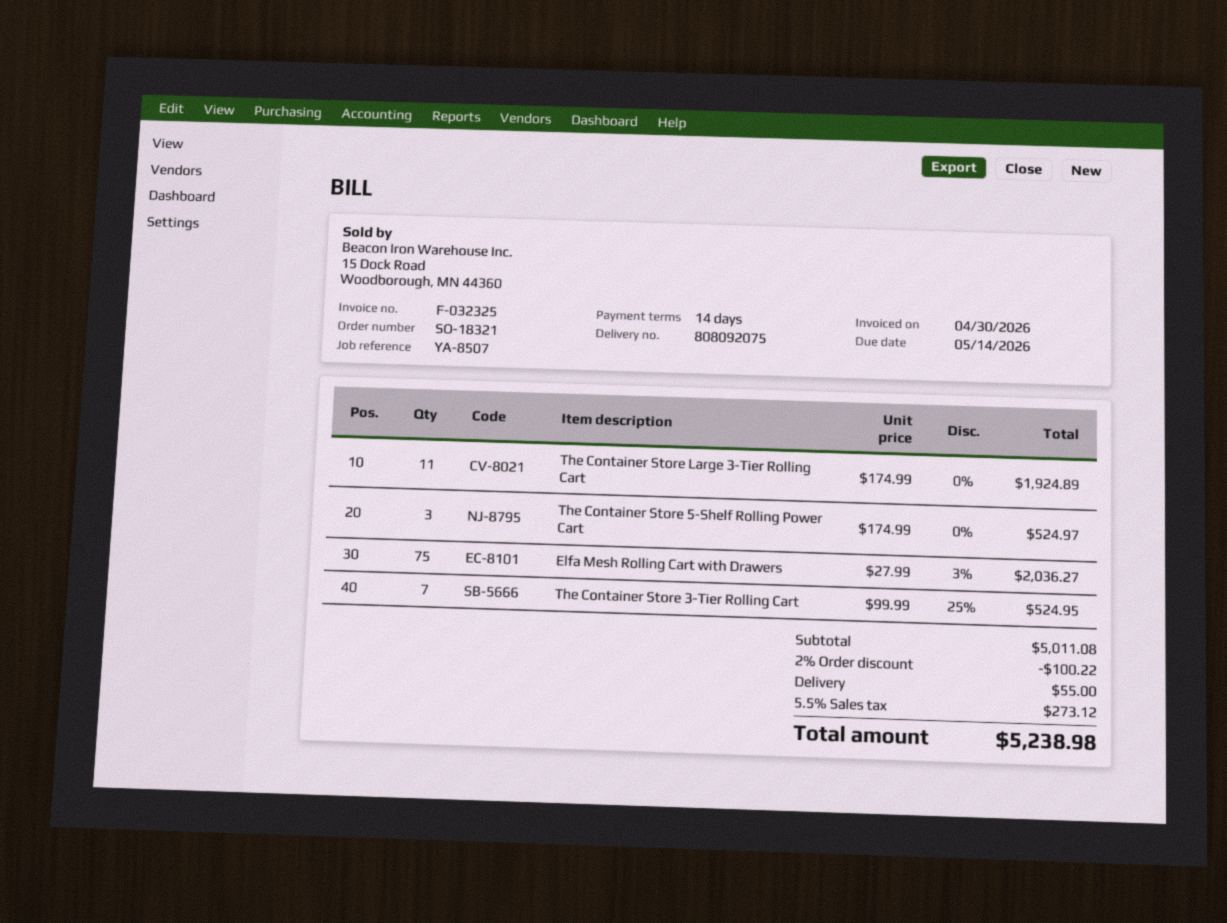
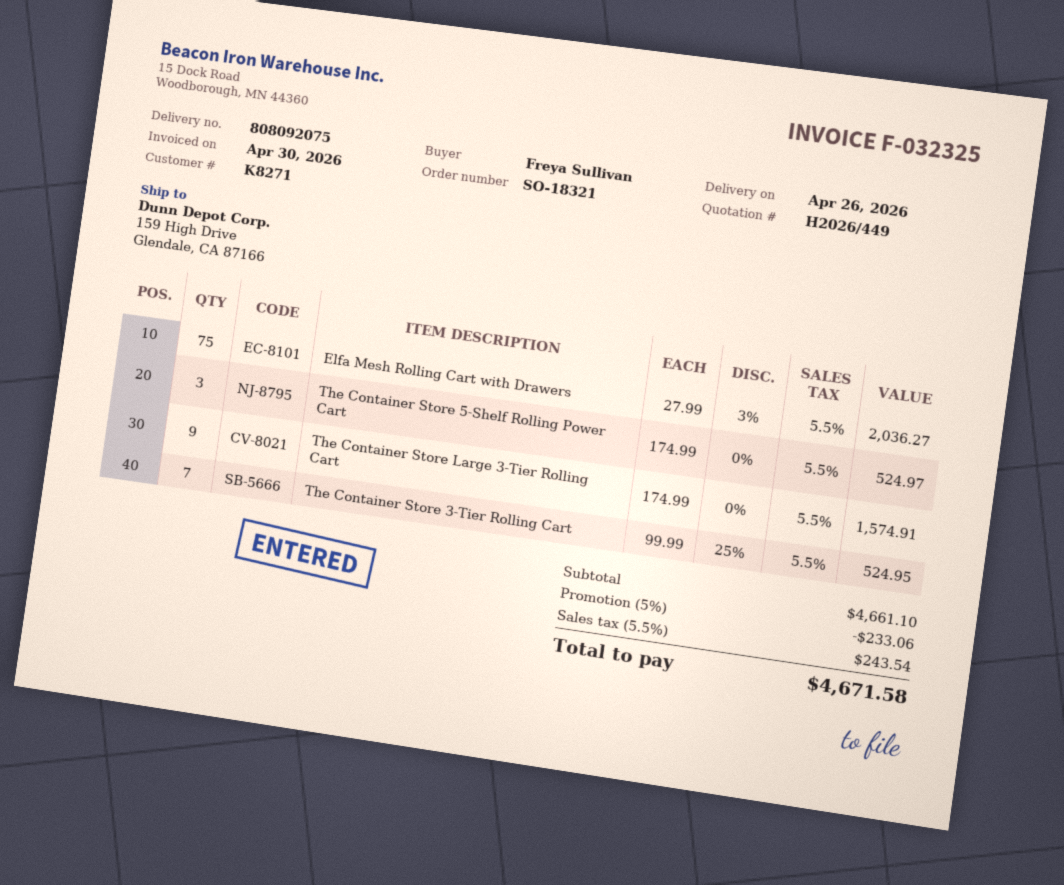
The Container Store Large 3-Tier Rolling Cart: 11 x 174.99 = 1924.89 -> 9 x 174.99 = 1574.91
subtotal: 5011.08 -> 4661.10
discount: 2% = 100.22 -> 5% = 233.06
shipping: 55.00 -> none
tax: 5.5% = 273.12 -> 5.5% = 243.54
total: 5238.98 -> 4671.58

